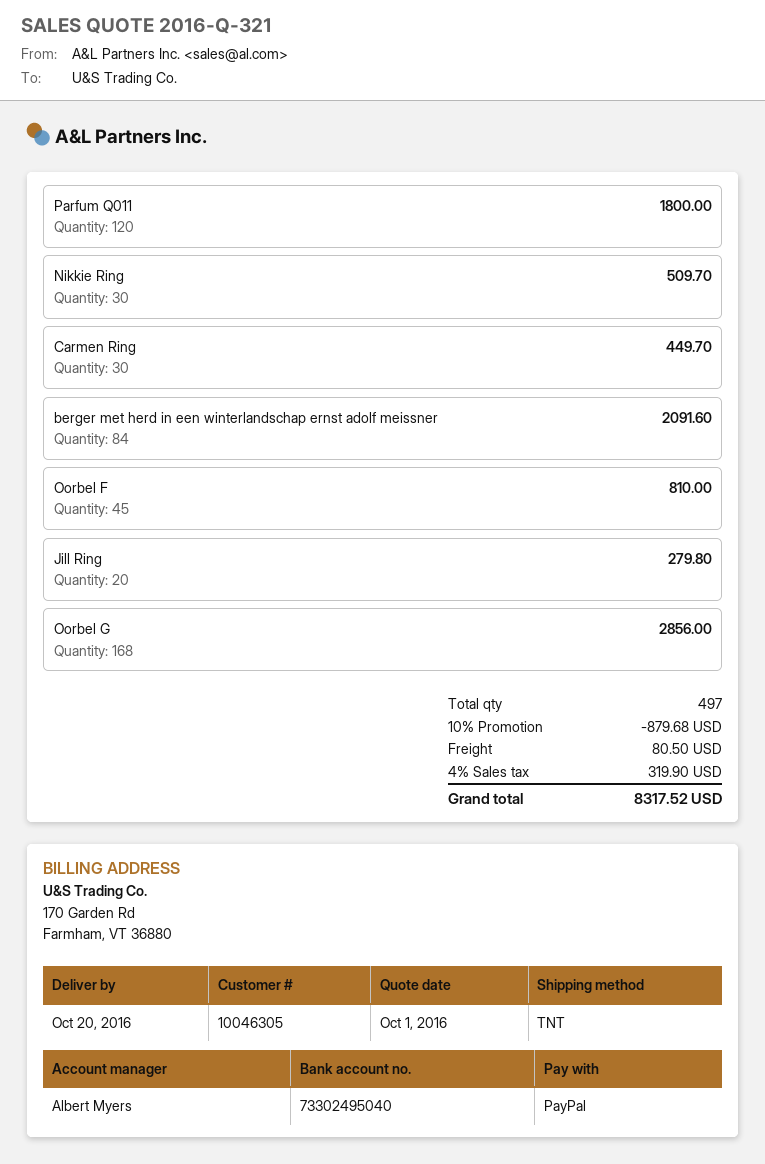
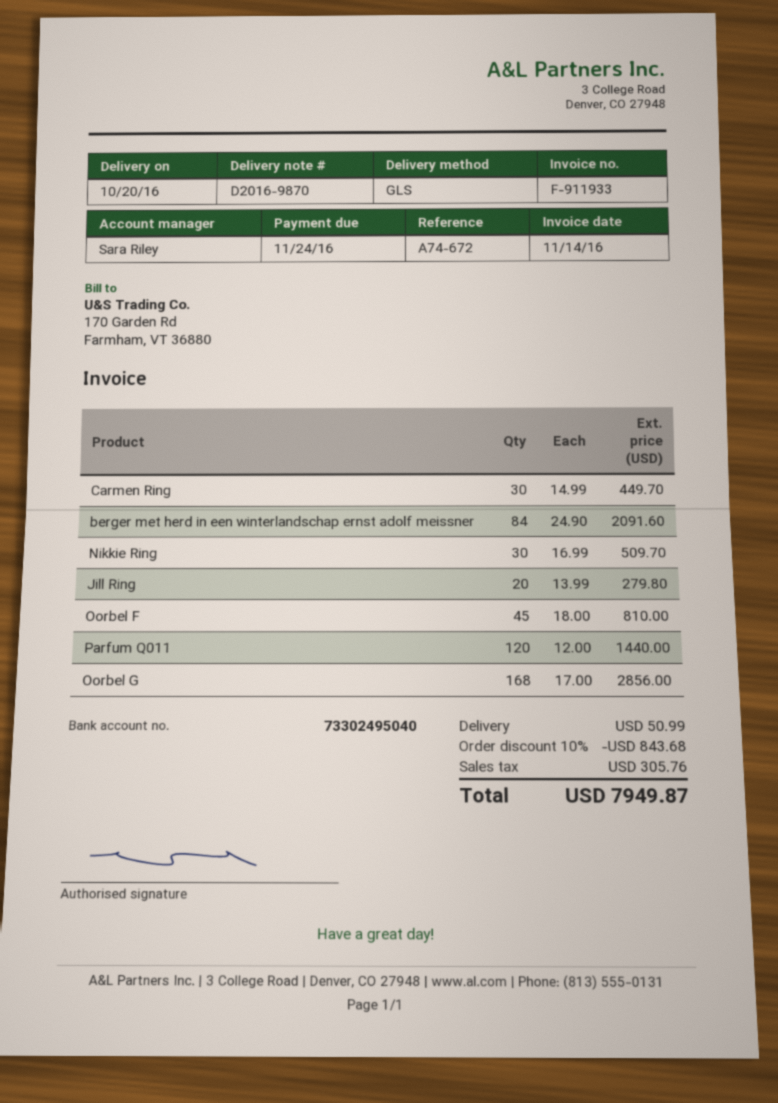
sales rep: Albert Myers -> Sara Riley
shipping method: TNT -> GLS
Parfum Q011: 120 for 1800.00 -> 120 for 1440.00
discount: 10% = 879.68 -> 10% = 843.68
shipping: 80.50 -> 50.99
tax: 319.90 -> 305.76
total: 8317.52 -> 7949.87

